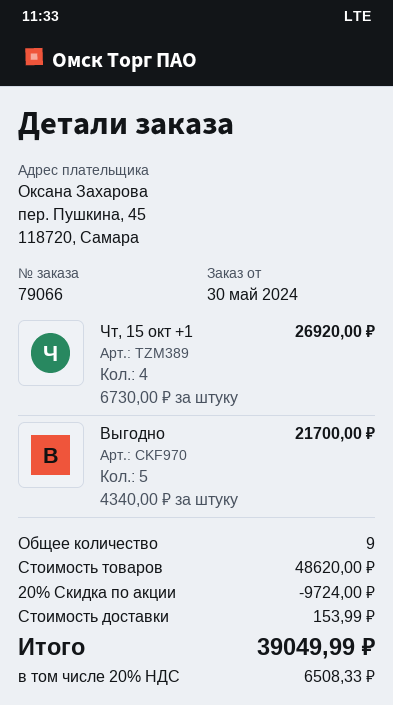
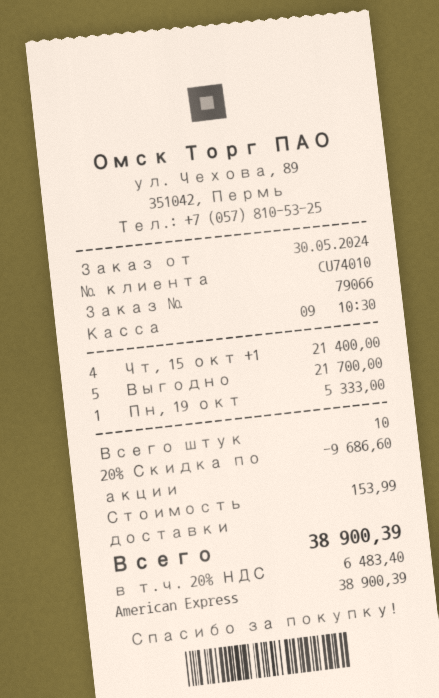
Чт, 15 окт +1: 4 for 26920.00 -> 4 for 21400.00
Пн, 19 окт: none -> 1 for 5333.00
total quantity: 9 -> 10
discount: 20% = 9724.00 -> 20% = 9686.60
tax: 20% = 6508.33 -> 20% = 6483.40
total: 39049.99 -> 38900.39

